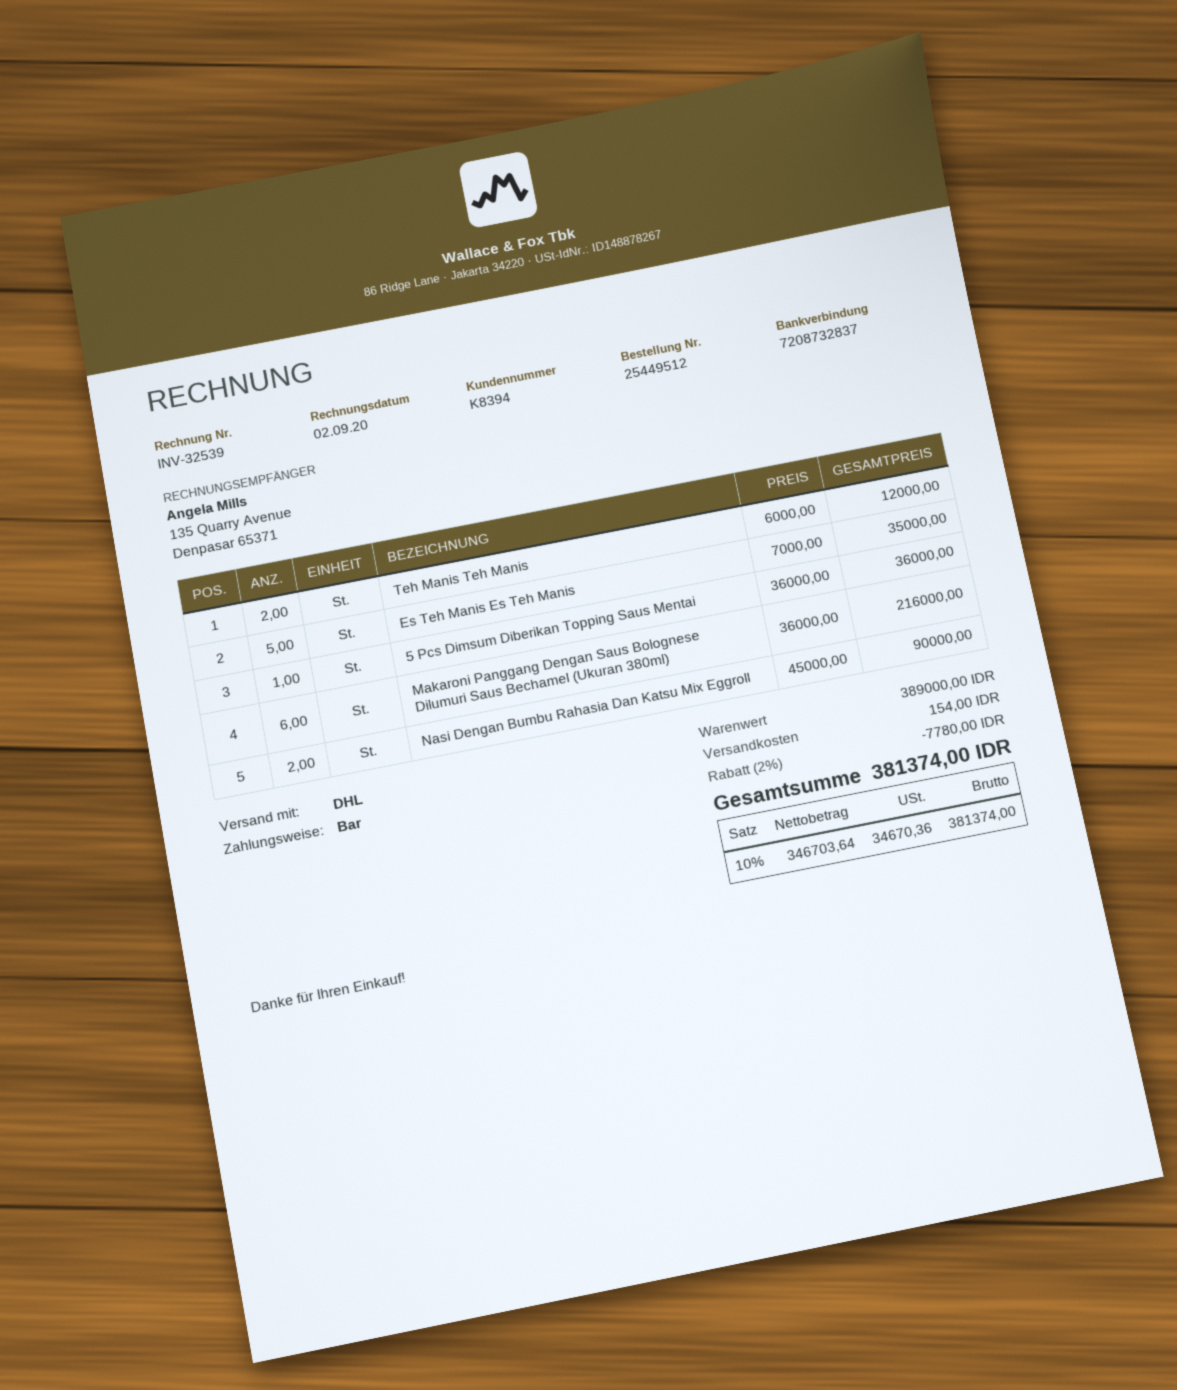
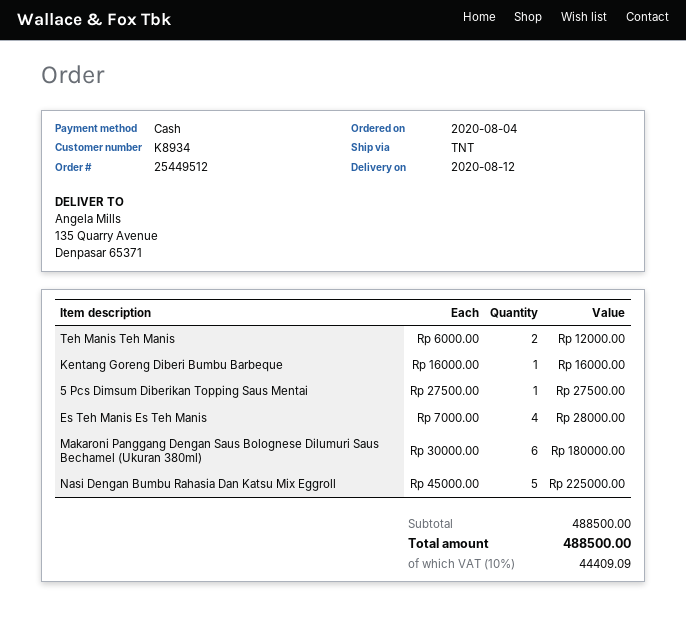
customer number: K8394 -> K8934
shipping method: DHL -> TNT
Es Teh Manis Es Teh Manis: 5 x 7000.00 = 35000.00 -> 4 x 7000.00 = 28000.00
5 Pcs Dimsum Diberikan Topping Saus Mentai: 1 x 36000.00 = 36000.00 -> 1 x 27500.00 = 27500.00
Makaroni Panggang Dengan Saus Bolognese Dilumuri Saus Bechamel (Ukuran 380ml): 6 x 36000.00 = 216000.00 -> 6 x 30000.00 = 180000.00
Nasi Dengan Bumbu Rahasia Dan Katsu Mix Eggroll: 2 x 45000.00 = 90000.00 -> 5 x 45000.00 = 225000.00
Kentang Goreng Diberi Bumbu Barbeque: none -> 1 x 16000.00 = 16000.00
subtotal: 389000.00 -> 488500.00
discount: 2% = 7780.00 -> none
shipping: 154.00 -> none
tax: 10% = 34670.36 -> 10% = 44409.09
total: 381374.00 -> 488500.00

